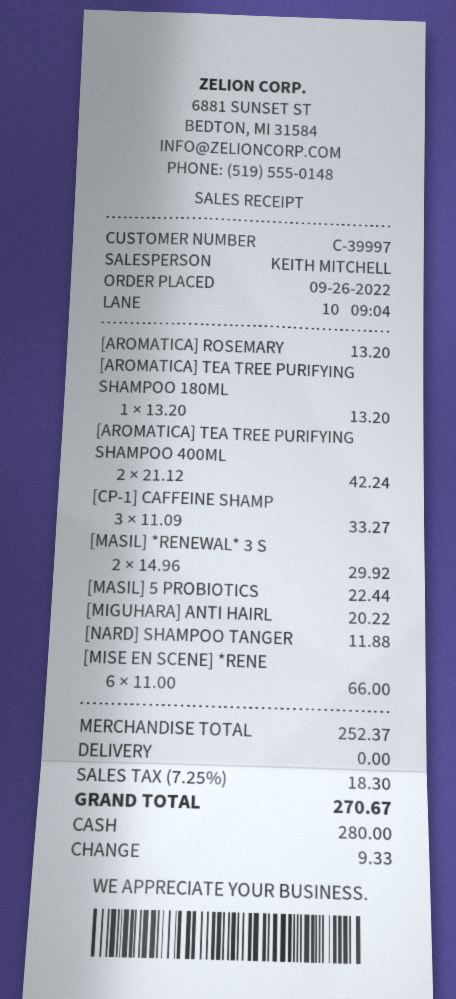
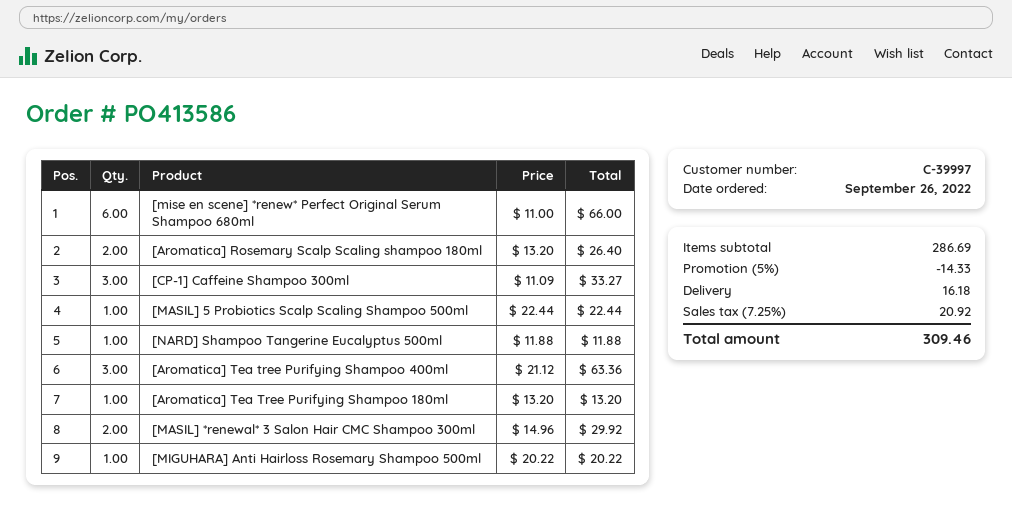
[AROMATICA] ROSEMARY: 1 x 13.20 = 13.20 -> 2 x 13.20 = 26.40
[AROMATICA] TEA TREE PURIFYING SHAMPOO 400ML: 2 x 21.12 = 42.24 -> 3 x 21.12 = 63.36
subtotal: 252.37 -> 286.69
discount: none -> 5% = 14.33
shipping: 0.00 -> 16.18
tax: 7.25% = 18.30 -> 7.25% = 20.92
total: 270.67 -> 309.46

